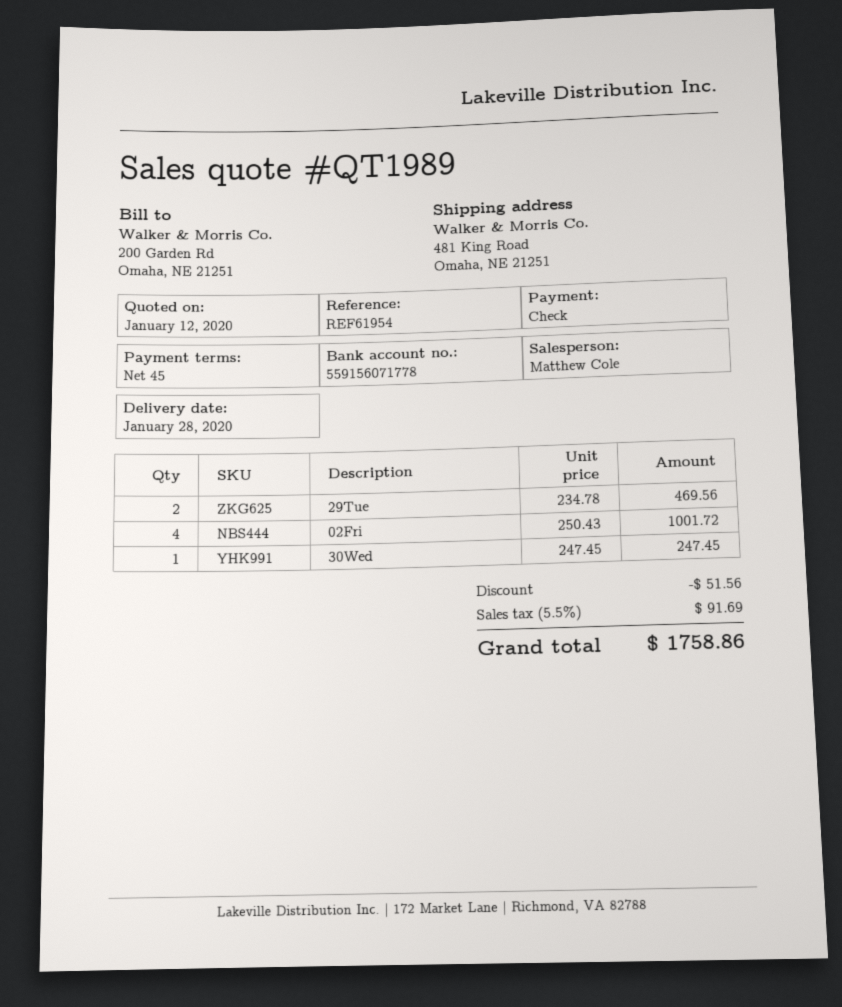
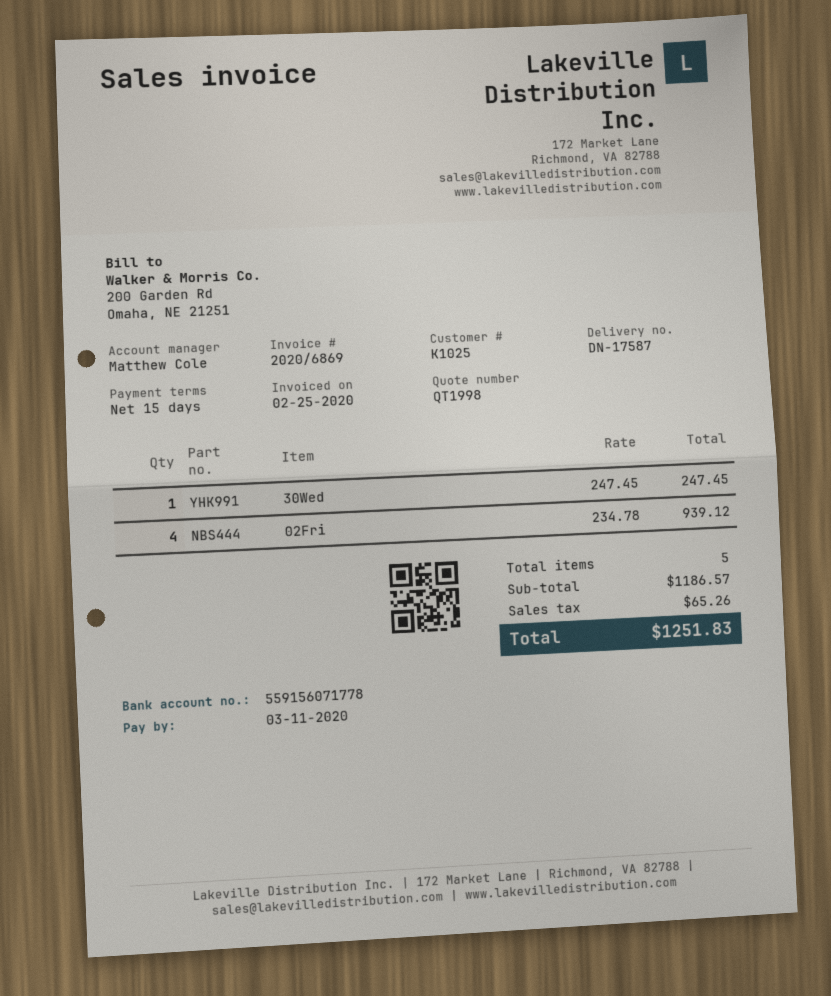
quote number: QT1989 -> QT1998
payment terms: 45 days -> 15 days
29Tue: 2 x 234.78 = 469.56 -> none
02Fri: 4 x 250.43 = 1001.72 -> 4 x 234.78 = 939.12
discount: 51.56 -> none
tax: 91.69 -> 65.26
total: 1758.86 -> 1251.83

